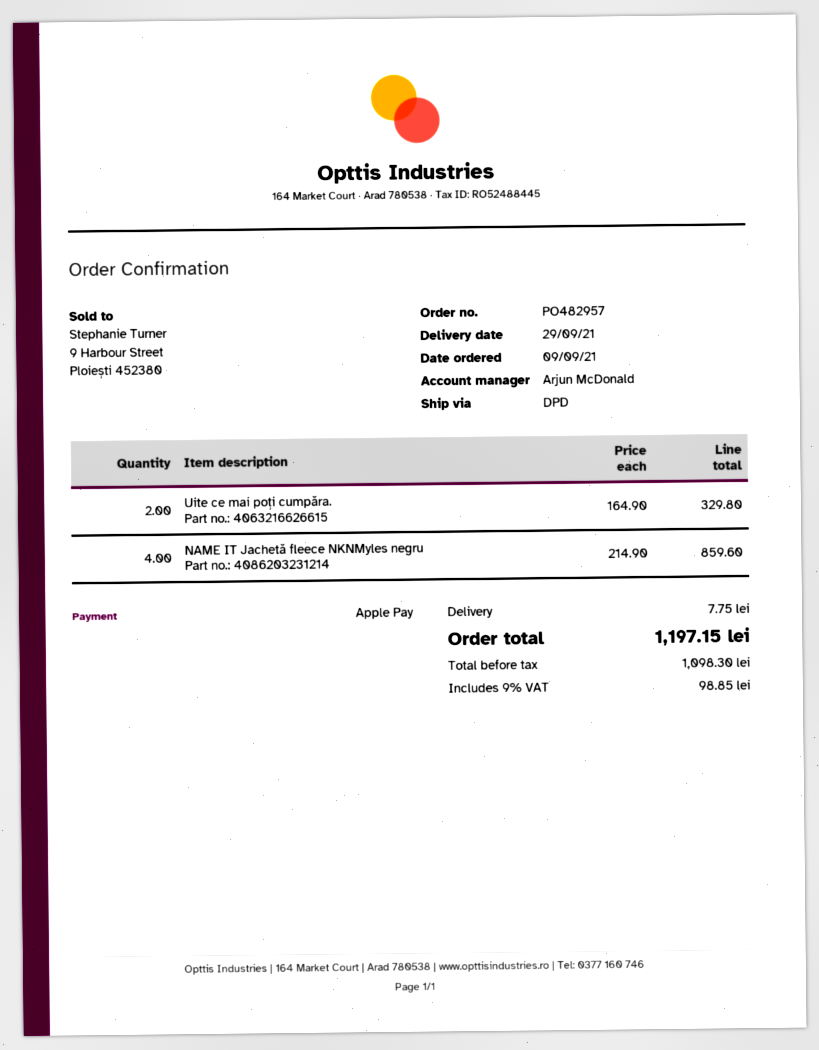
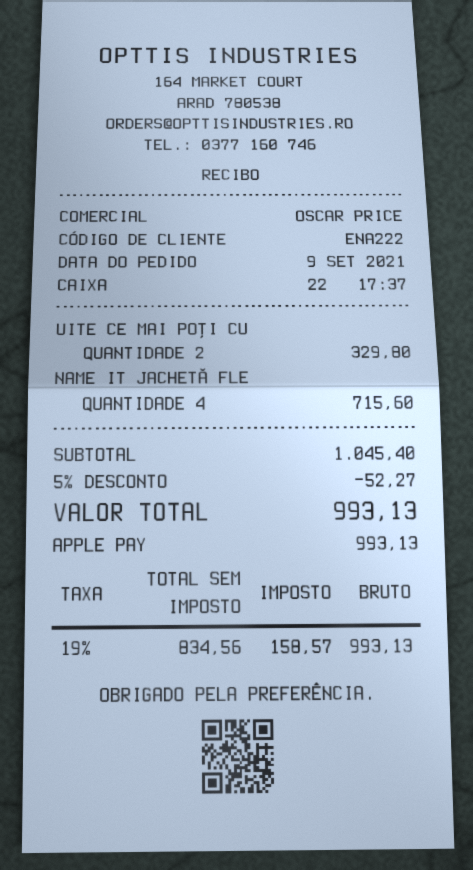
sales rep: Arjun McDonald -> OSCAR PRICE
NAME IT Jachetă fleece NKNMyles negru: 4 for 859.60 -> 4 for 715.60
discount: none -> 5% = 52.27
shipping: 7.75 -> none
net: 1098.30 -> 834.56
tax: 9% = 98.85 -> 19% = 158.57
total: 1197.15 -> 993.13

